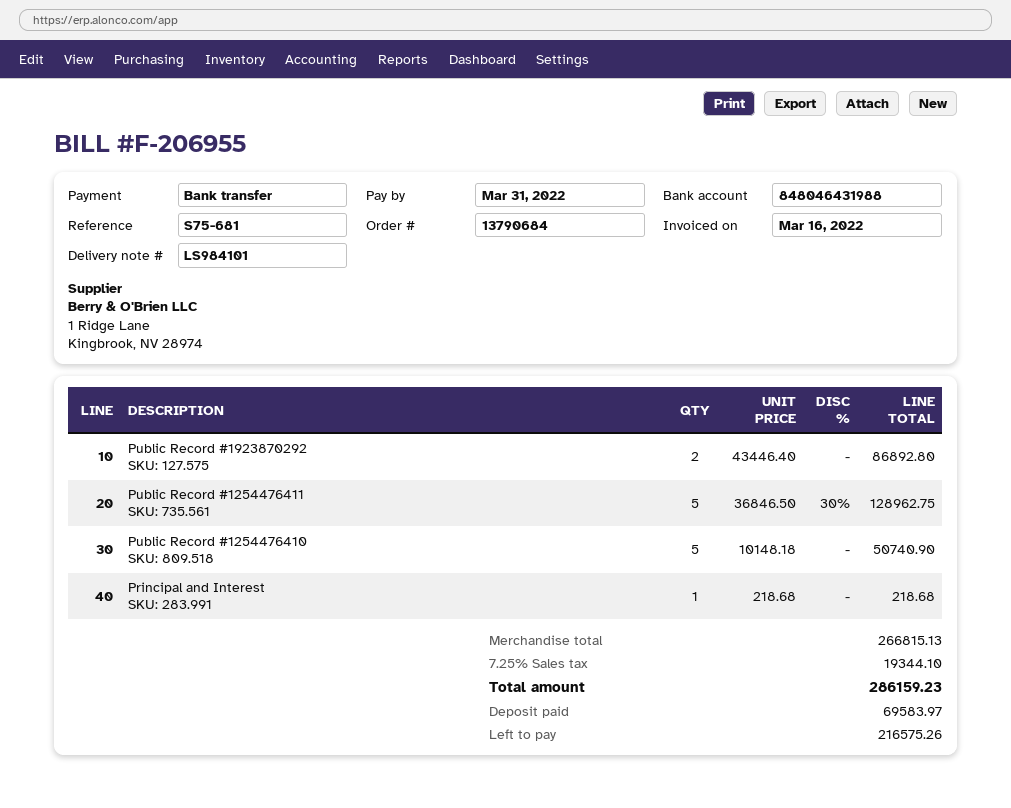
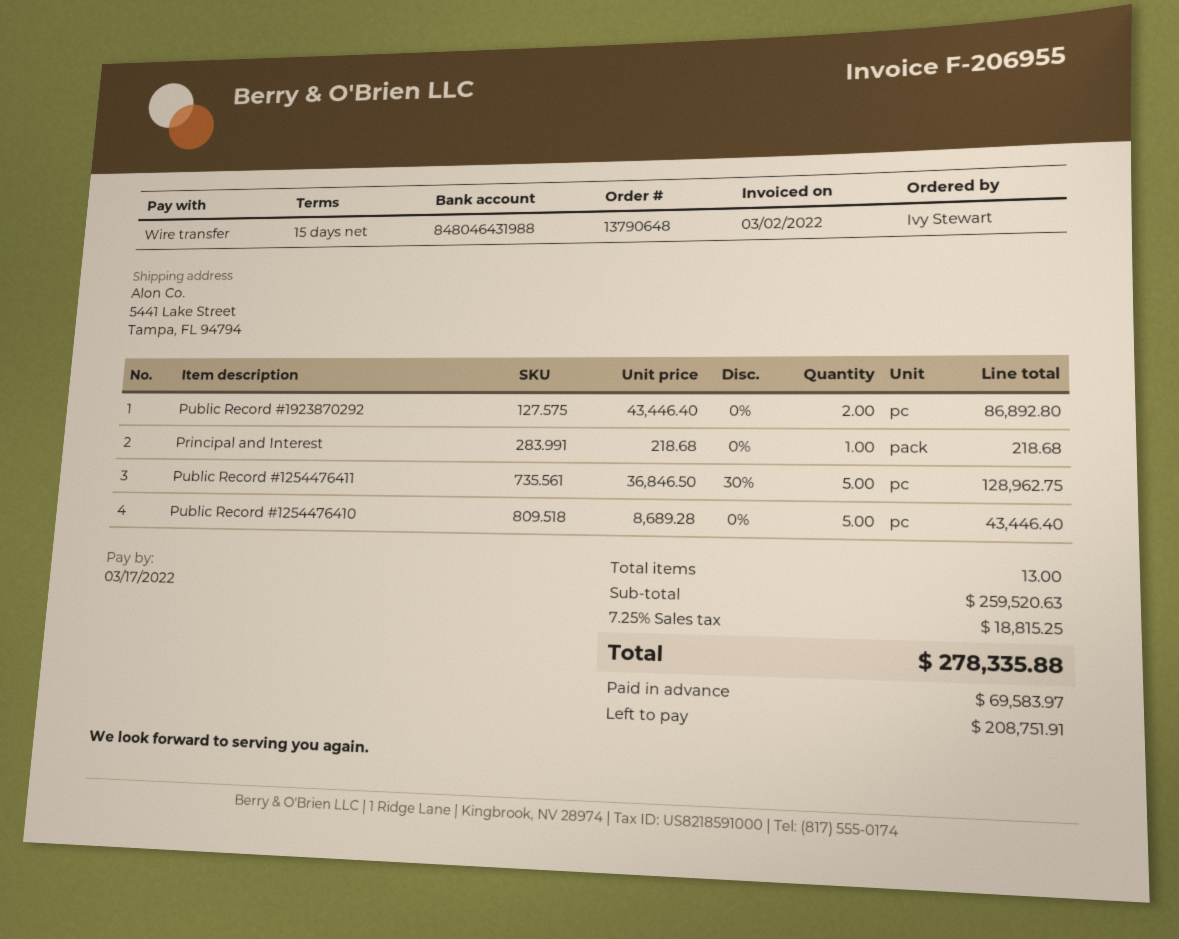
order number: 13790684 -> 13790648
invoice date: 2022-03-16 -> 2022-03-02
due date: 2022-03-31 -> 2022-03-17
Public Record #1254476410: 5 x 10148.18 = 50740.90 -> 5 x 8689.28 = 43446.40
subtotal: 266815.13 -> 259520.63
tax: 7.25% = 19344.10 -> 7.25% = 18815.25
total: 286159.23 -> 278335.88
balance: 216575.26 -> 208751.91

